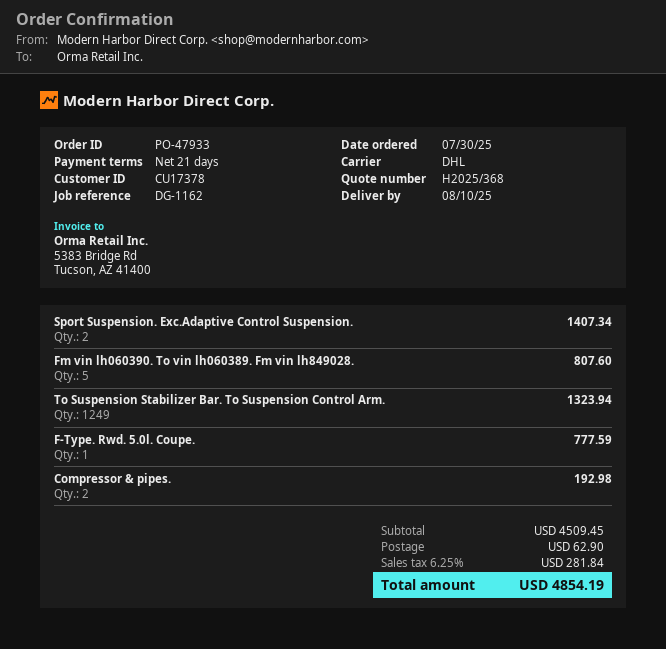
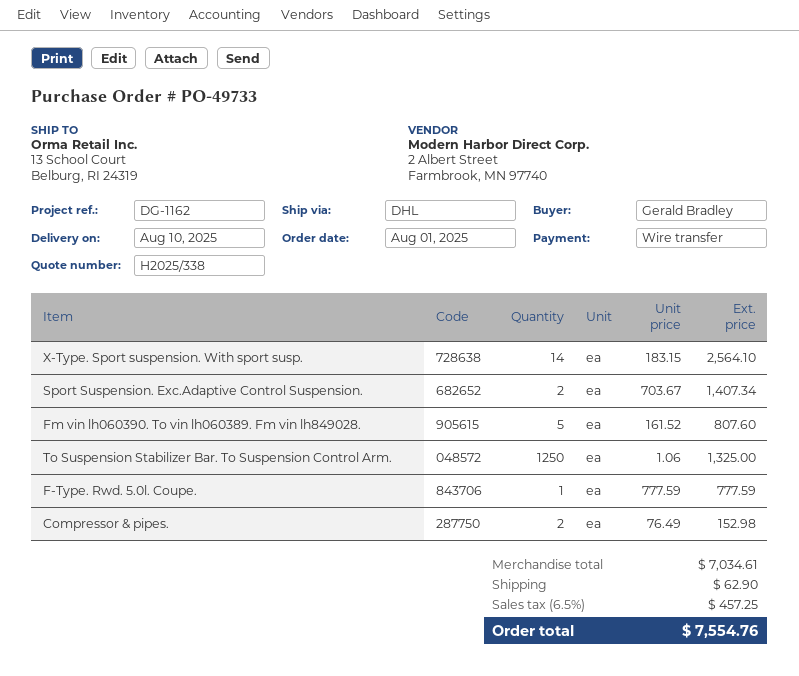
quote number: H2025/368 -> H2025/338
order number: PO-47933 -> PO-49733
order date: 2025-07-30 -> 2025-08-01
To Suspension Stabilizer Bar. To Suspension Control Arm.: 1249 for 1323.94 -> 1250 for 1325.00
Compressor & pipes.: 2 for 192.98 -> 2 for 152.98
X-Type. Sport suspension. With sport susp.: none -> 14 for 2564.10
subtotal: 4509.45 -> 7034.61
tax: 6.25% = 281.84 -> 6.5% = 457.25
total: 4854.19 -> 7554.76

